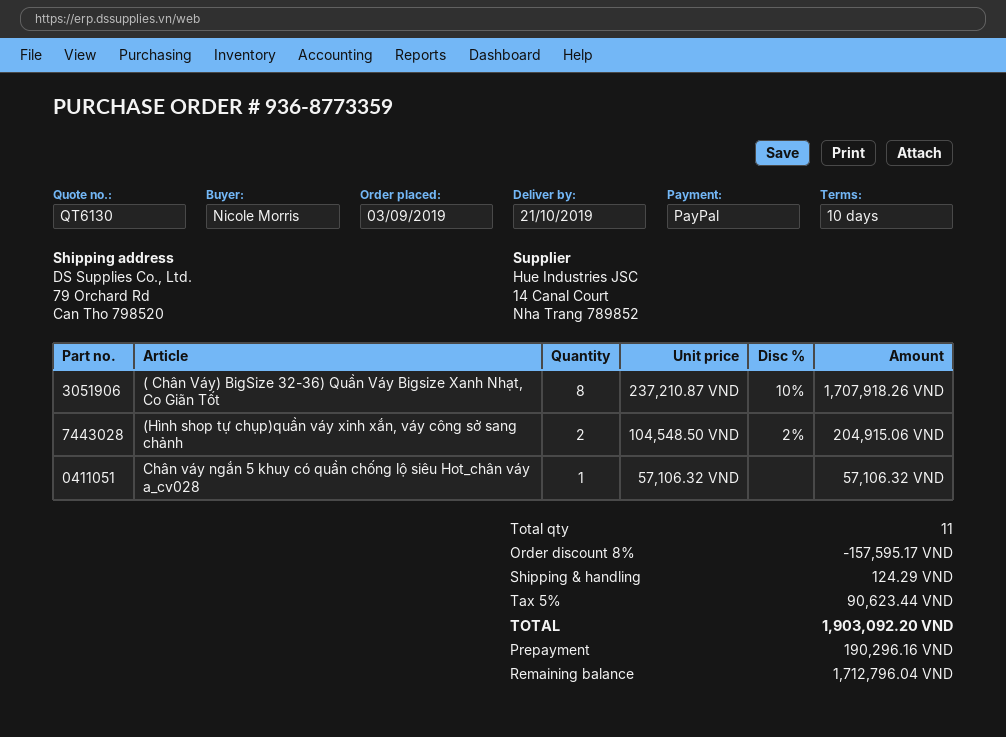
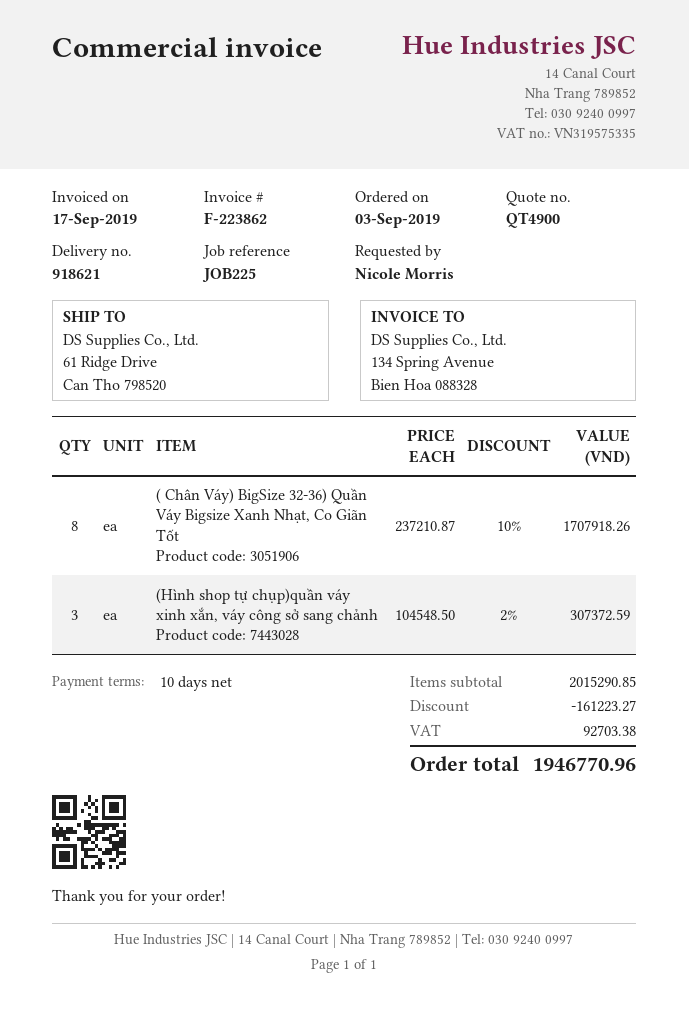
quote number: QT6130 -> QT4900
ship to: 79 Orchard Rd, Can Tho 798520 -> 61 Ridge Drive, Can Tho 798520
(Hình shop tự chụp)quần váy xinh xắn, váy công sở sang chảnh: 2 x 104548.50 - 2% = 204915.06 -> 3 x 104548.50 - 2% = 307372.59
Chân váy ngắn 5 khuy có quần chống lộ siêu Hot_chân váy a_cv028: 1 x 57106.32 = 57106.32 -> none
discount: 157595.17 -> 161223.27
shipping: 124.29 -> none
tax: 90623.44 -> 92703.38
total: 1903092.20 -> 1946770.96

